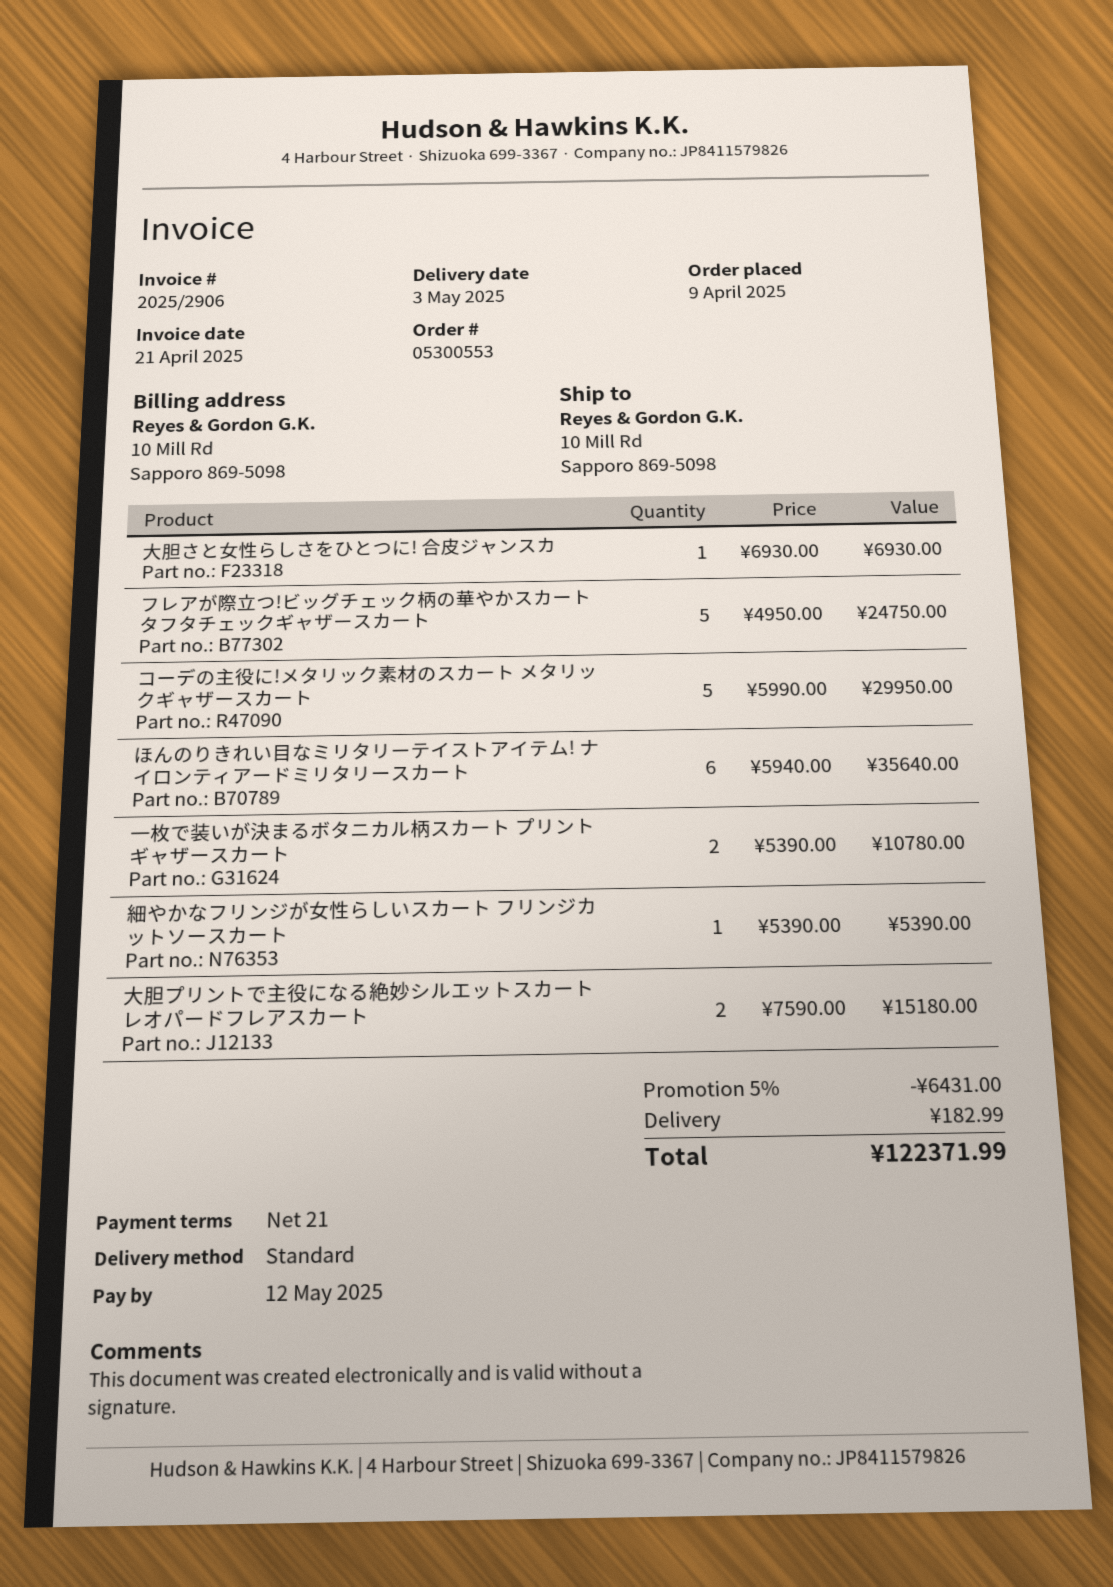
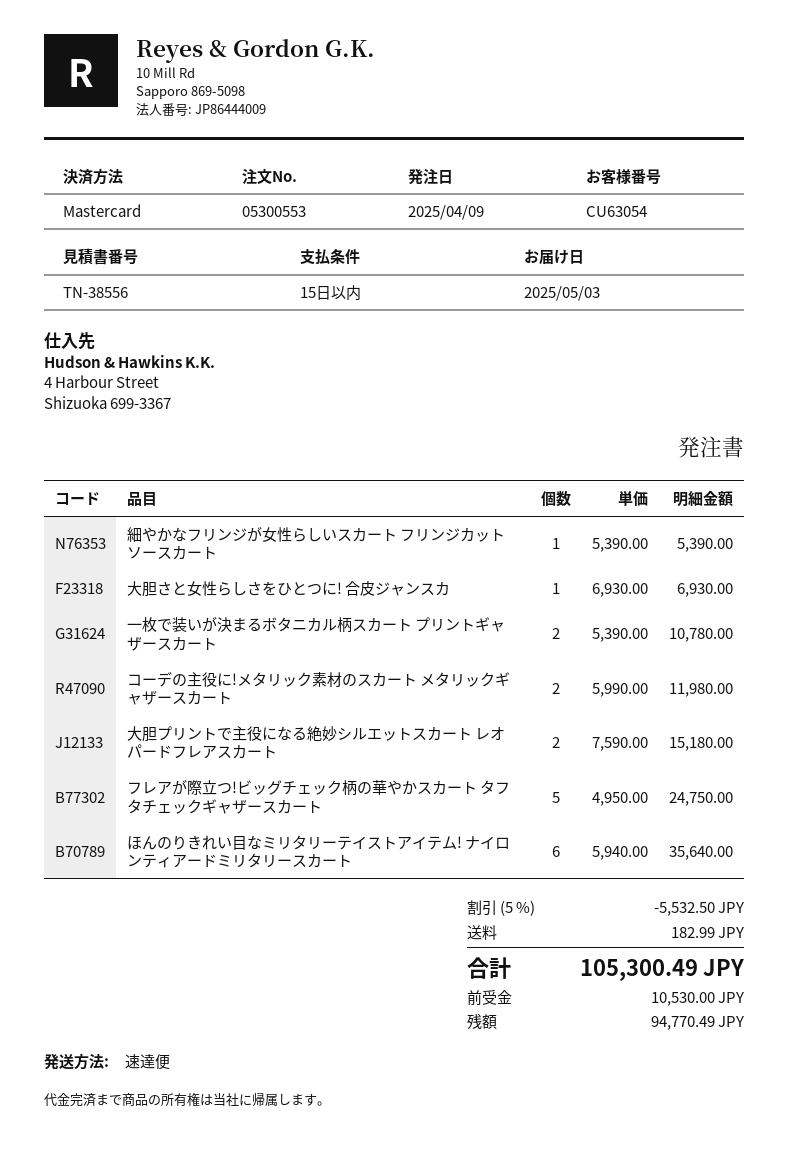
payment terms: 21 days -> 15 days
shipping method: standard -> express
コーデの主役に!メタリック素材のスカート メタリックギャザースカート: 5 x 5990.00 = 29950.00 -> 2 x 5990.00 = 11980.00
discount: 5% = 6431.00 -> 5% = 5532.50
total: 122371.99 -> 105300.49

